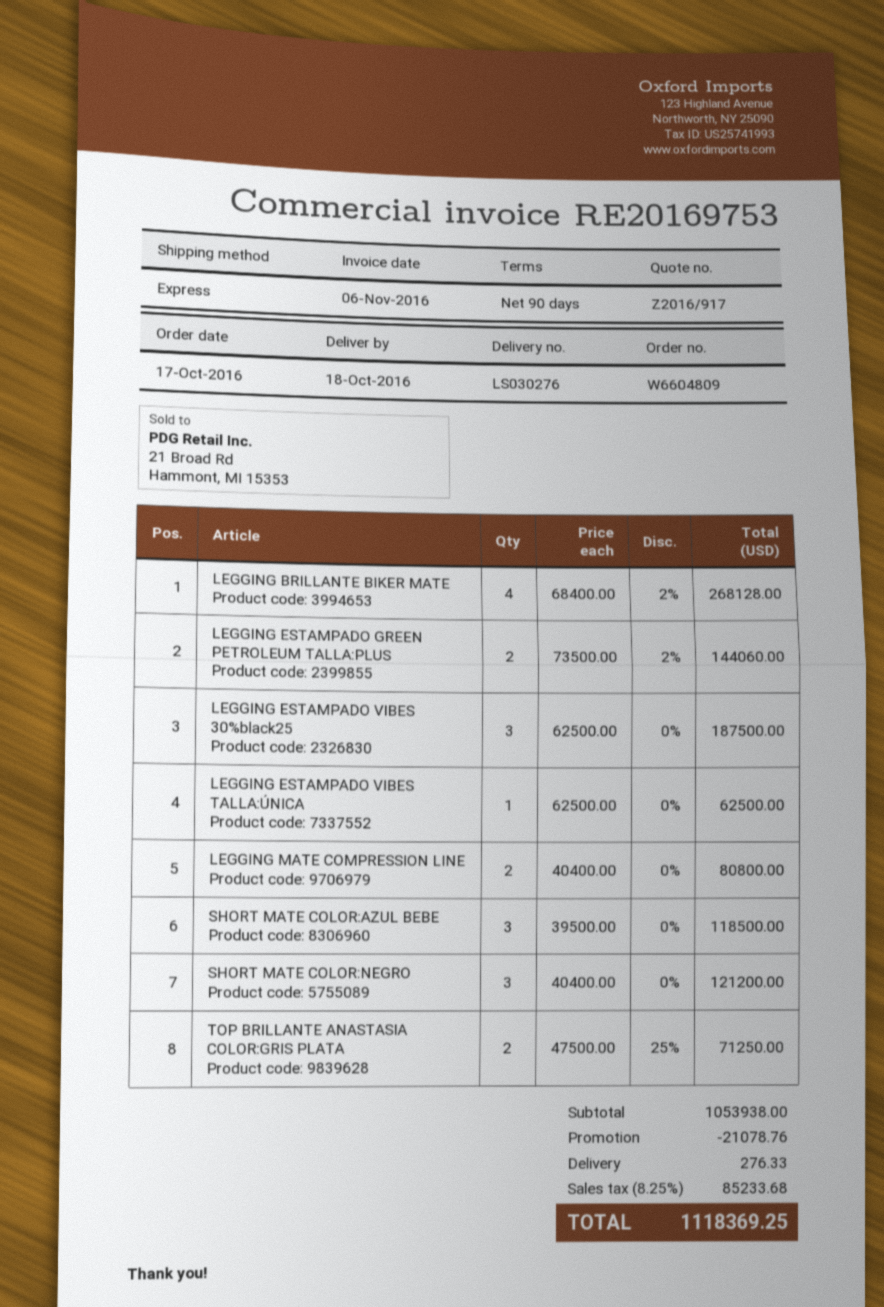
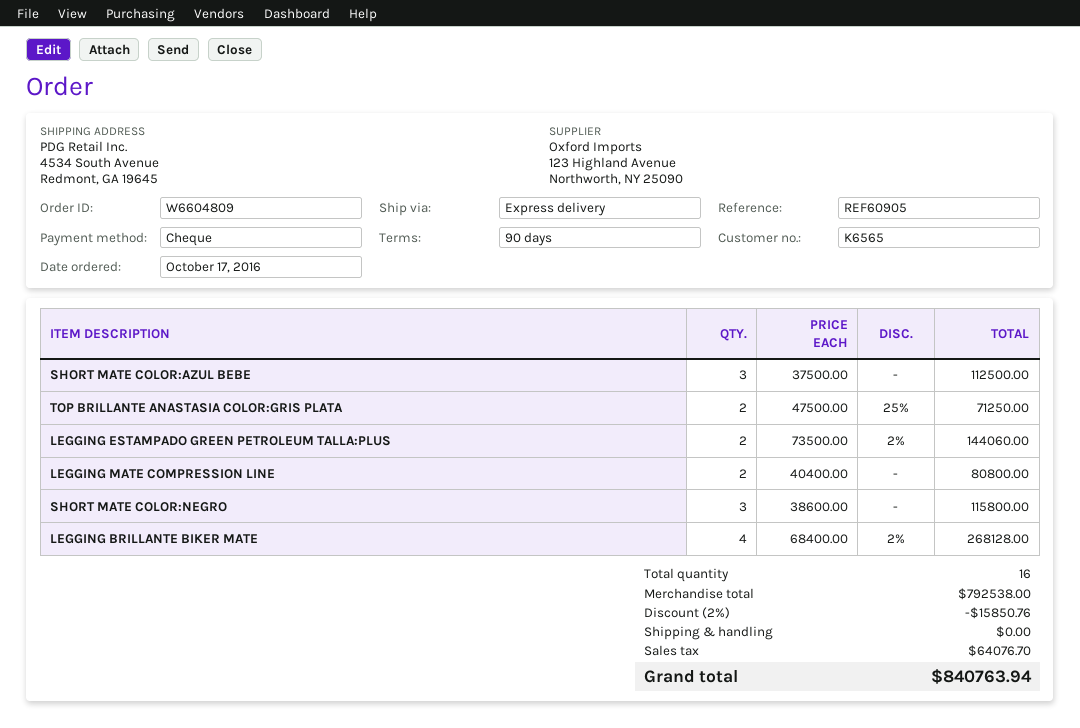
LEGGING ESTAMPADO VIBES 30%black25: 3 x 62500.00 = 187500.00 -> none
LEGGING ESTAMPADO VIBES TALLA:ÚNICA: 1 x 62500.00 = 62500.00 -> none
SHORT MATE COLOR:AZUL BEBE: 3 x 39500.00 = 118500.00 -> 3 x 37500.00 = 112500.00
SHORT MATE COLOR:NEGRO: 3 x 40400.00 = 121200.00 -> 3 x 38600.00 = 115800.00
subtotal: 1053938.00 -> 792538.00
discount: 21078.76 -> 15850.76
shipping: 276.33 -> 0.00
tax: 85233.68 -> 64076.70
total: 1118369.25 -> 840763.94

